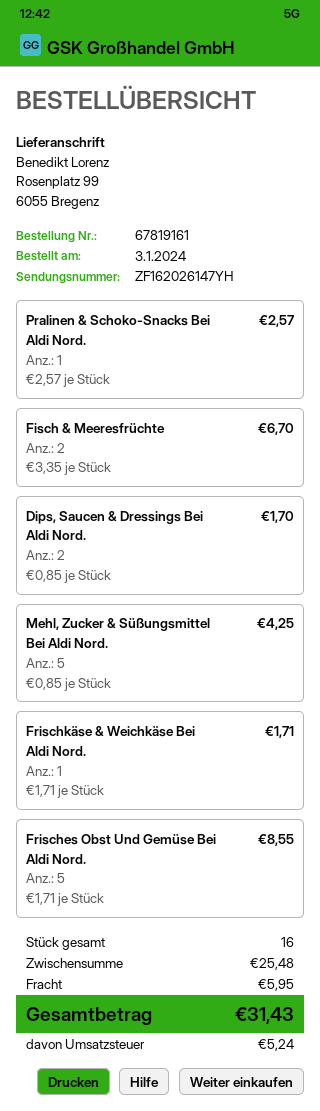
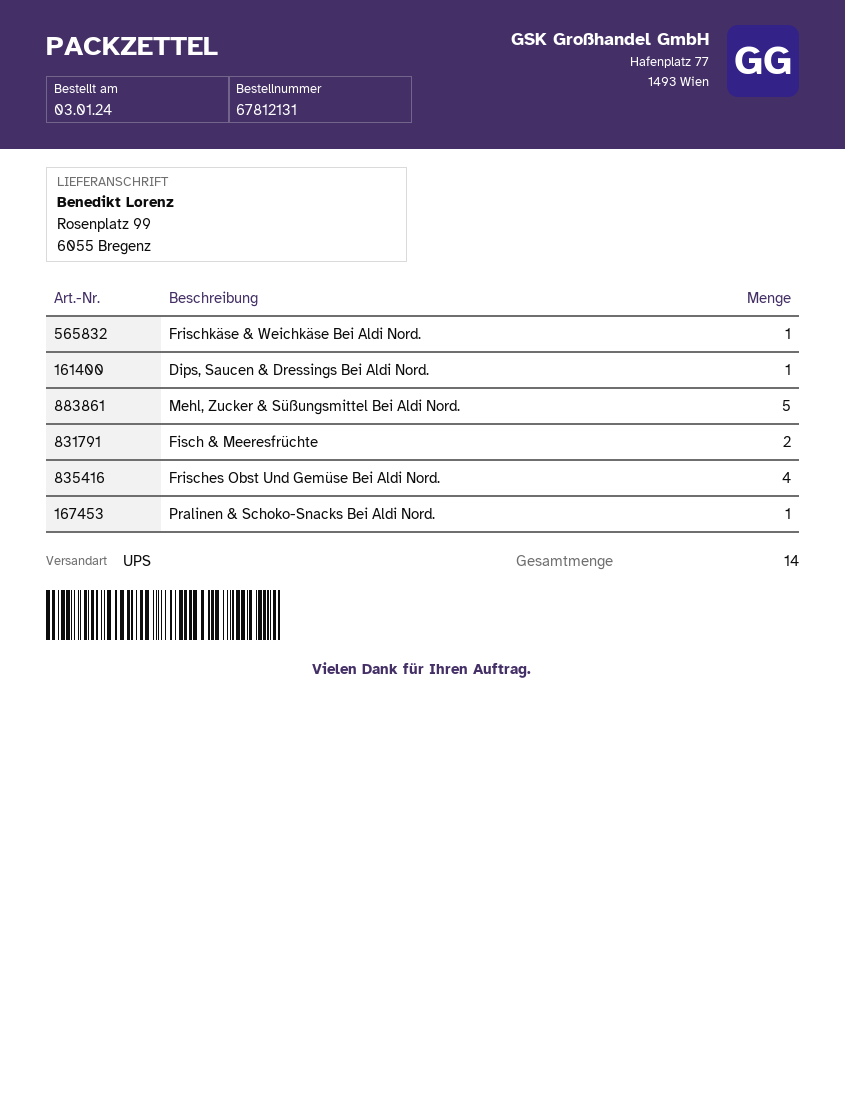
order number: 67819161 -> 67812131
Dips, Saucen & Dressings Bei Aldi Nord.: 2 -> 1
Frisches Obst Und Gemüse Bei Aldi Nord.: 5 -> 4
total quantity: 16 -> 14

